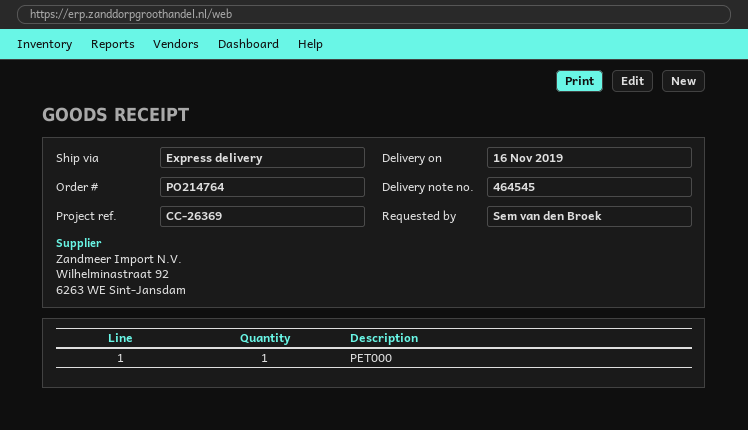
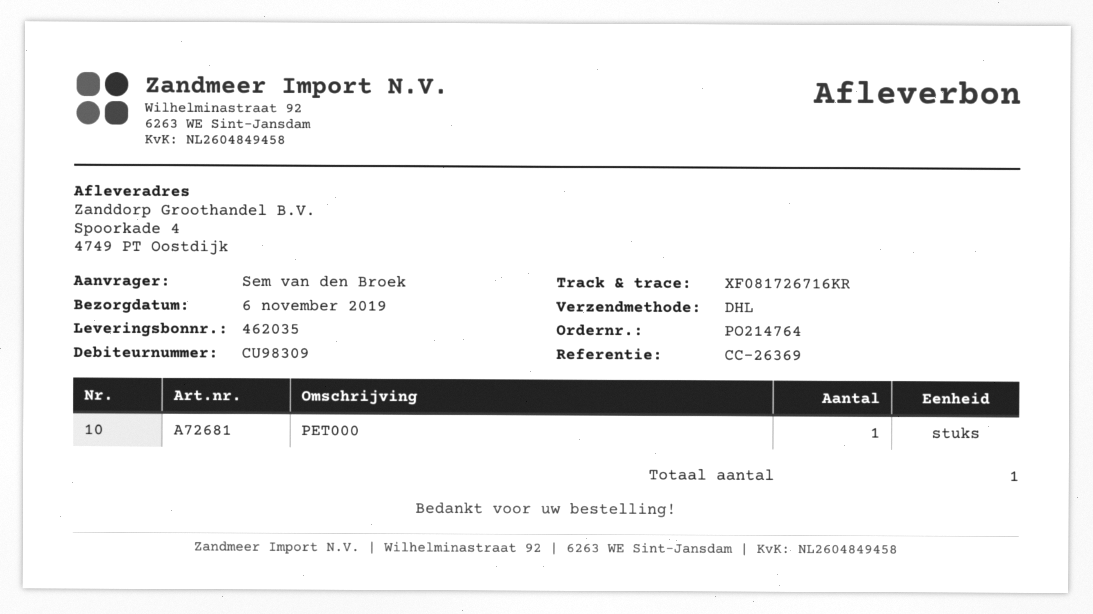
delivery note number: 464545 -> 462035
delivery date: 2019-11-16 -> 2019-11-06
shipping method: express -> DHL

